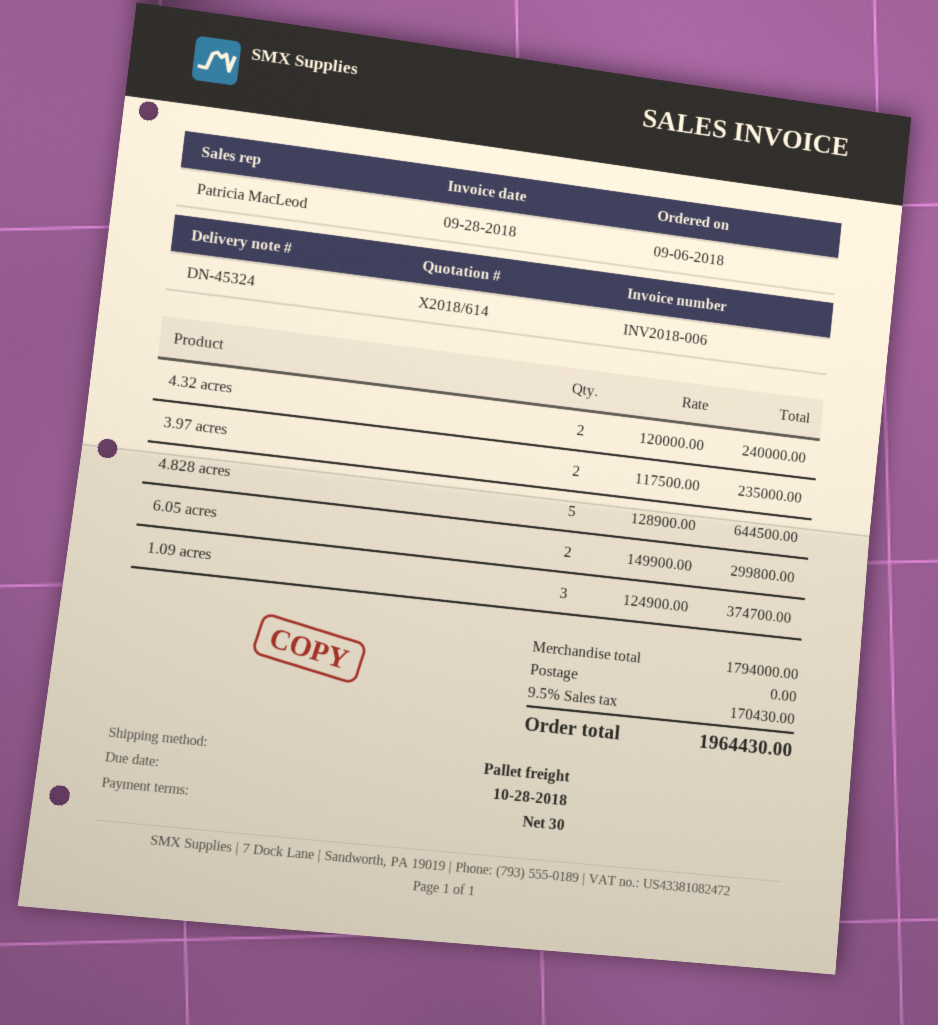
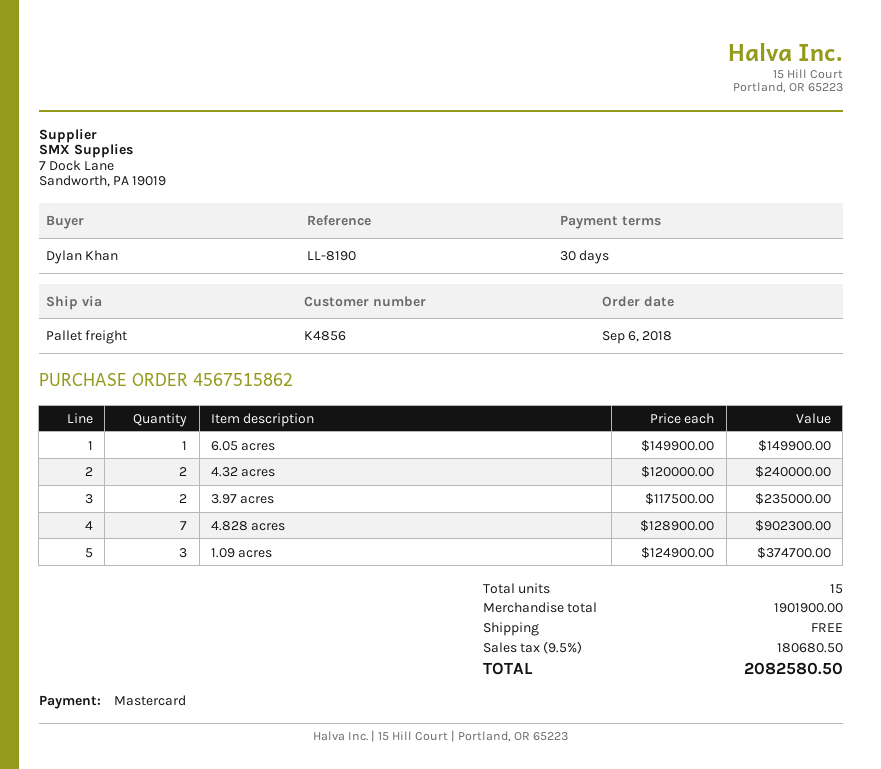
4.828 acres: 5 x 128900.00 = 644500.00 -> 7 x 128900.00 = 902300.00
6.05 acres: 2 x 149900.00 = 299800.00 -> 1 x 149900.00 = 149900.00
subtotal: 1794000.00 -> 1901900.00
tax: 9.5% = 170430.00 -> 9.5% = 180680.50
total: 1964430.00 -> 2082580.50

